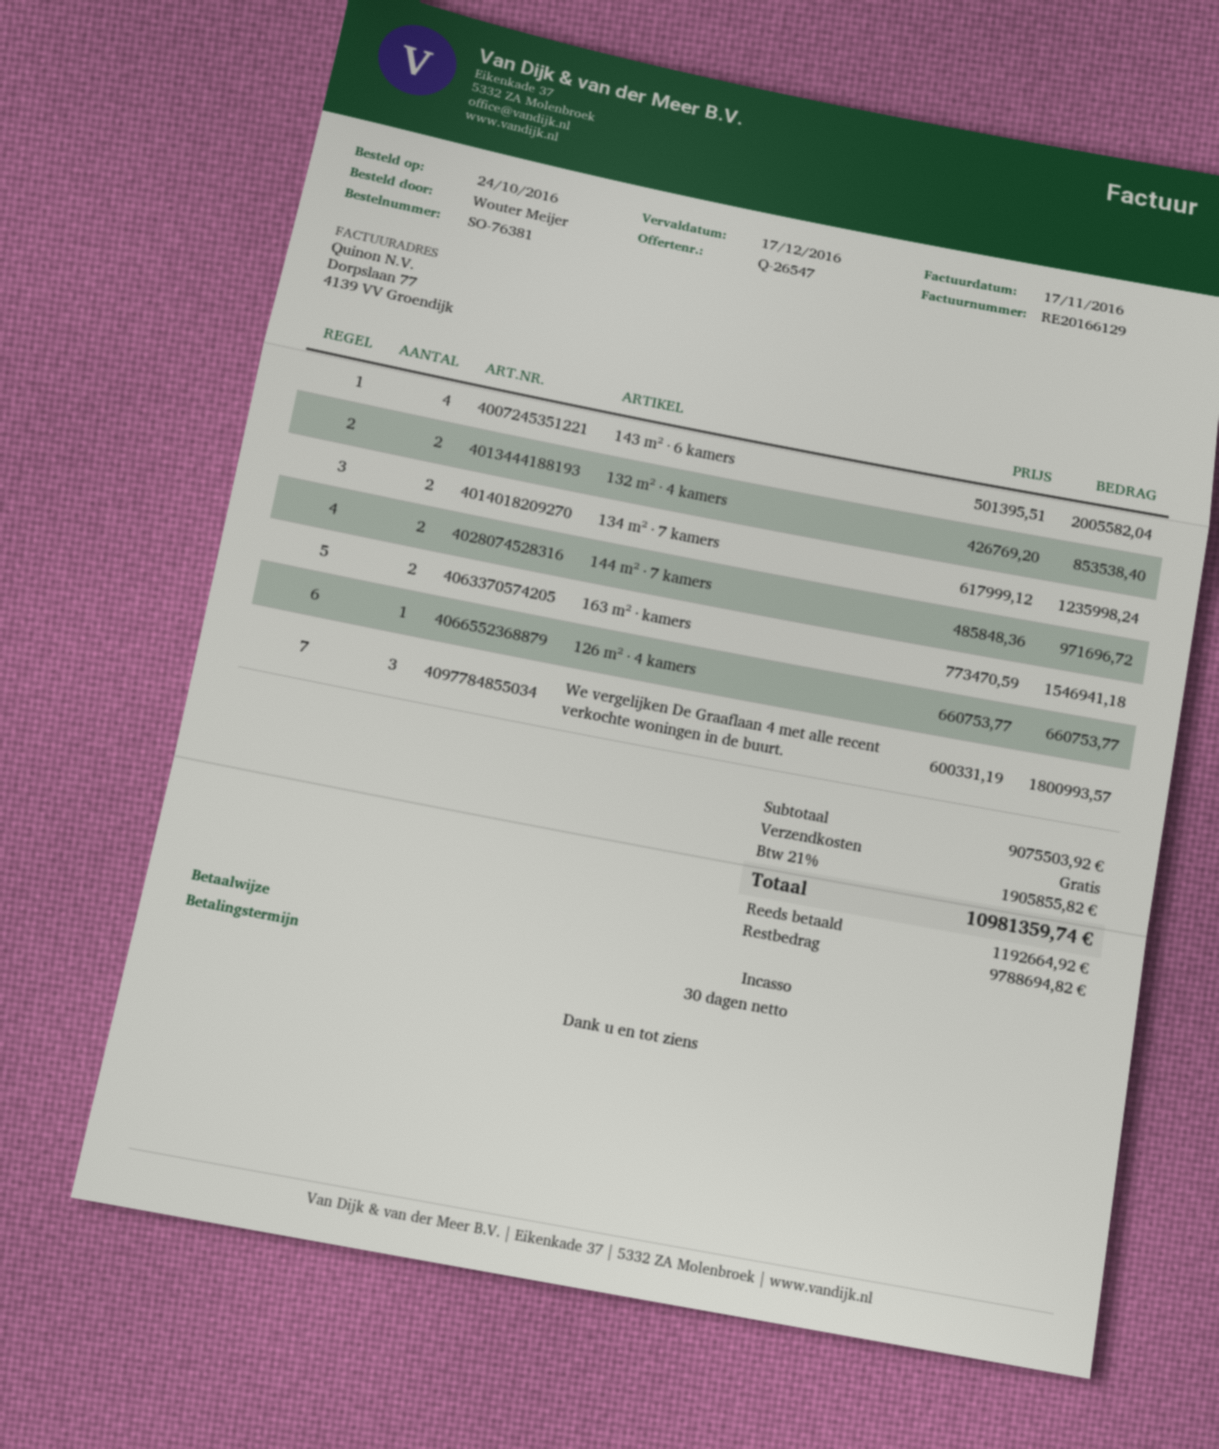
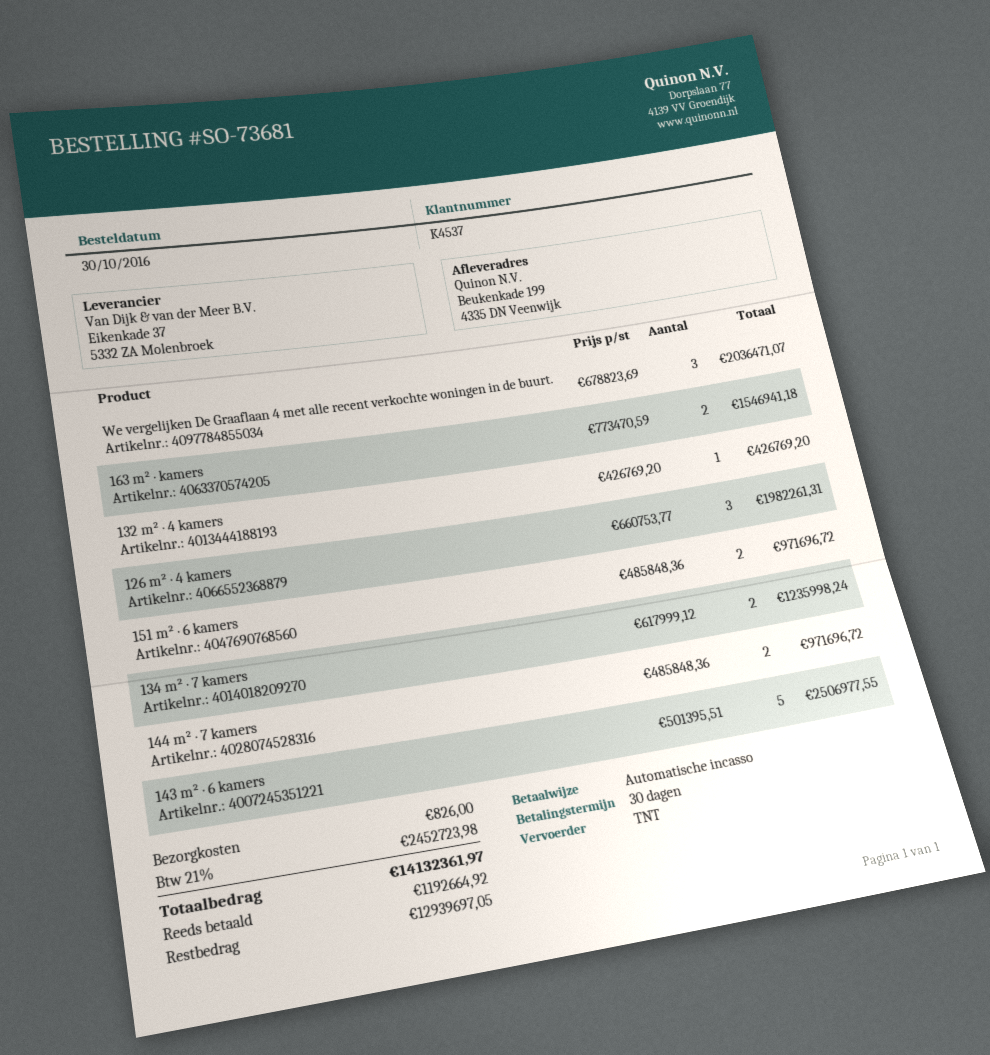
order number: SO-76381 -> SO-73681
order date: 2016-10-24 -> 2016-10-30
143 m² · 6 kamers: 4 x 501395.51 = 2005582.04 -> 5 x 501395.51 = 2506977.55
132 m² · 4 kamers: 2 x 426769.20 = 853538.40 -> 1 x 426769.20 = 426769.20
126 m² · 4 kamers: 1 x 660753.77 = 660753.77 -> 3 x 660753.77 = 1982261.31
We vergelijken De Graaflaan 4 met alle recent verkochte woningen in de buurt.: 3 x 600331.19 = 1800993.57 -> 3 x 678823.69 = 2036471.07
151 m² · 6 kamers: none -> 2 x 485848.36 = 971696.72
shipping: 0.00 -> 826.00
tax: 21% = 1905855.82 -> 21% = 2452723.98
total: 10981359.74 -> 14132361.97
balance: 9788694.82 -> 12939697.05

